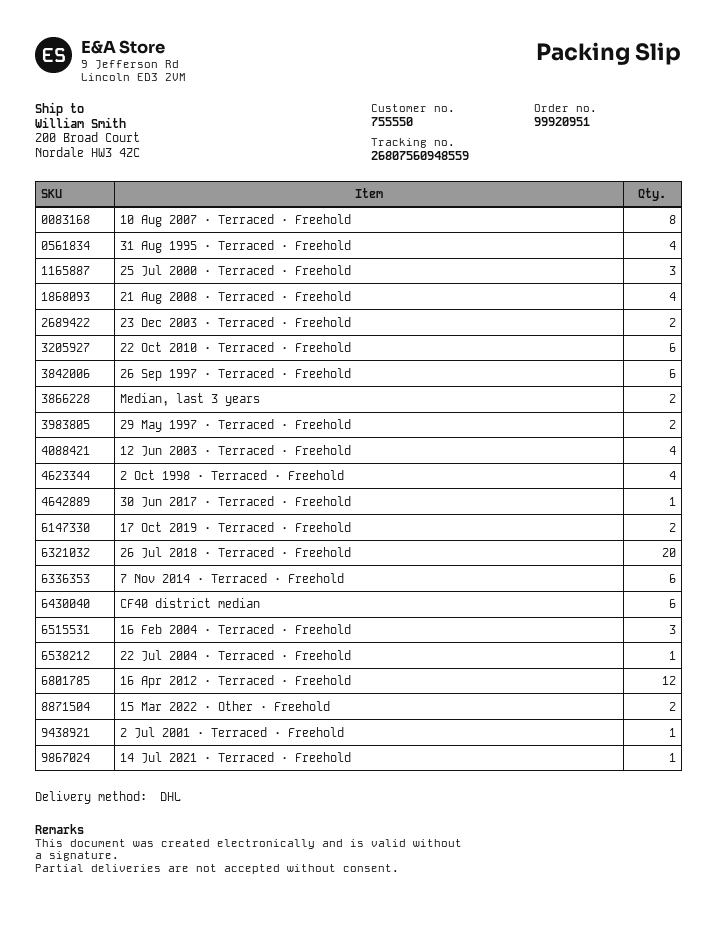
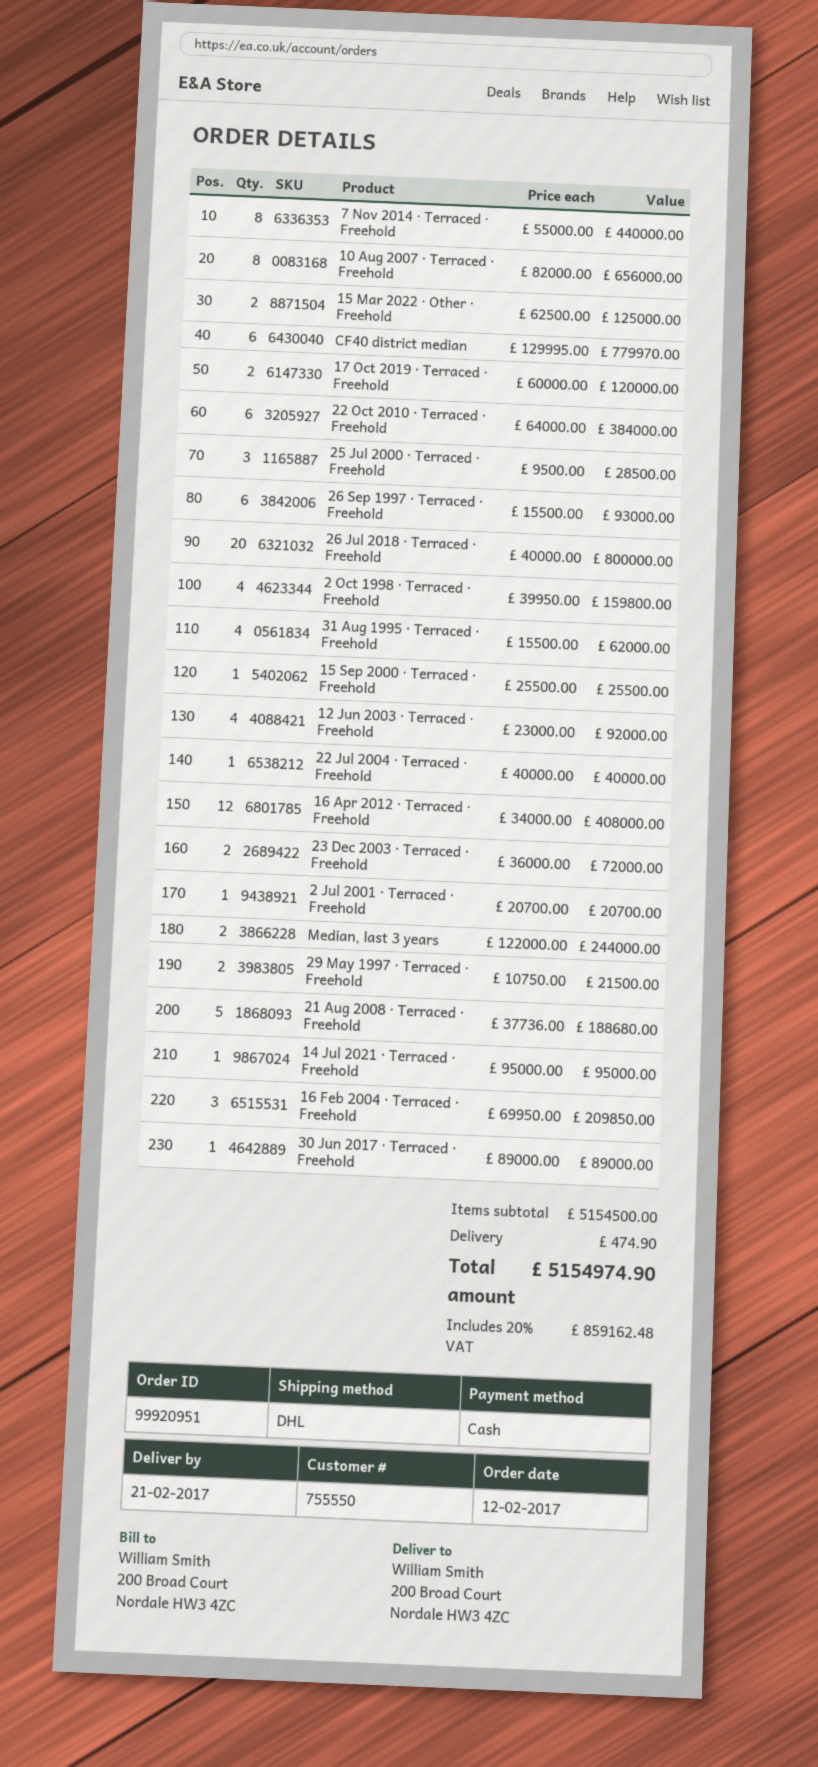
21 Aug 2008 · Terraced · Freehold: 4 -> 5
7 Nov 2014 · Terraced · Freehold: 6 -> 8
15 Sep 2000 · Terraced · Freehold: none -> 1

